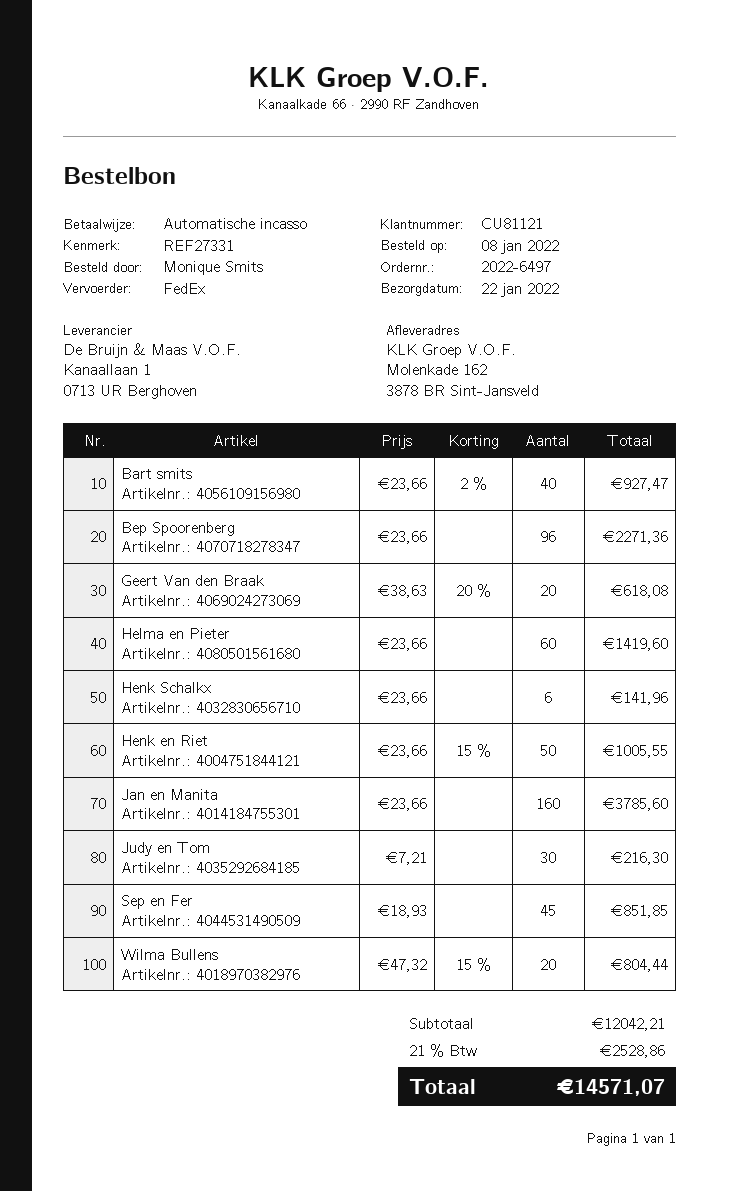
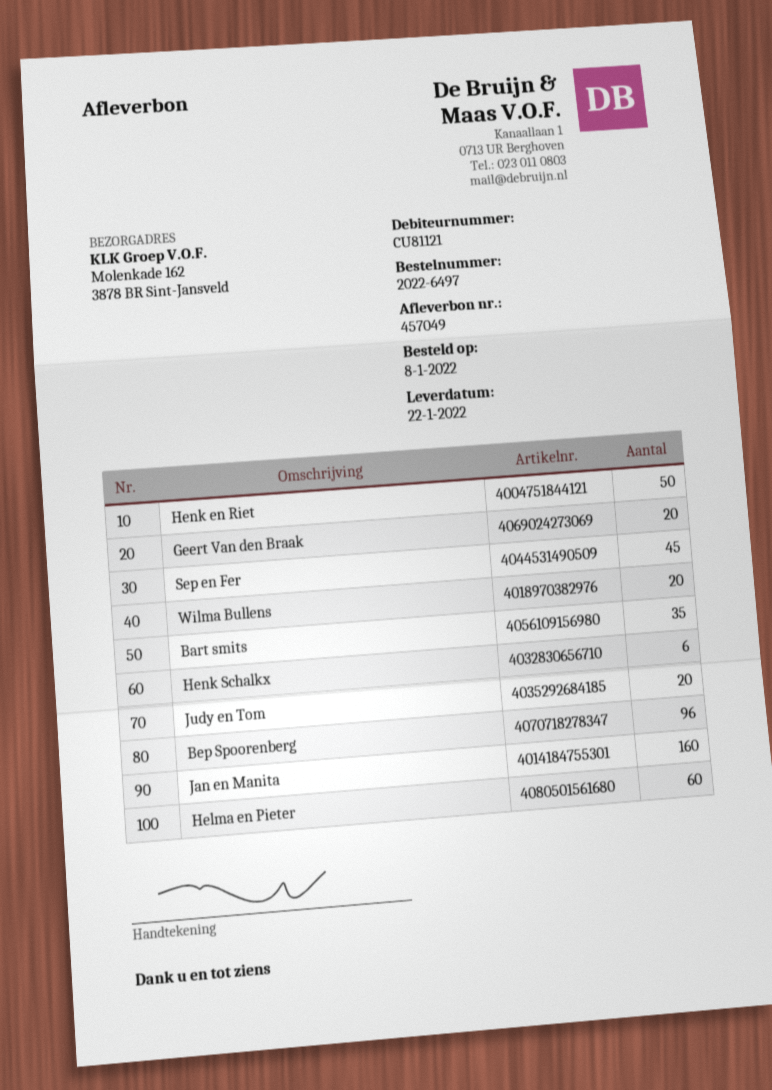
Bart smits: 40 -> 35
Judy en Tom: 30 -> 20

